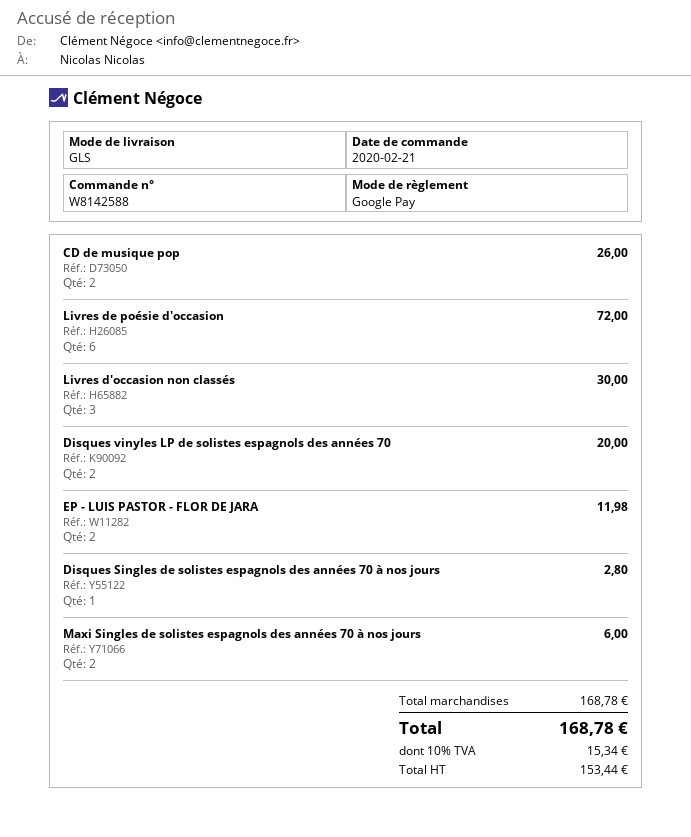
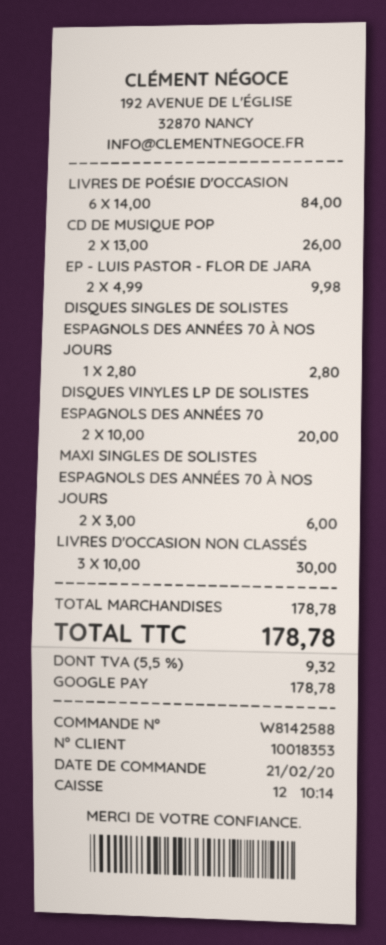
Livres de poésie d'occasion: 6 for 72.00 -> 6 for 84.00
EP - LUIS PASTOR - FLOR DE JARA: 2 for 11.98 -> 2 for 9.98
subtotal: 168.78 -> 178.78
tax: 10% = 15.34 -> 5.5% = 9.32
total: 168.78 -> 178.78

